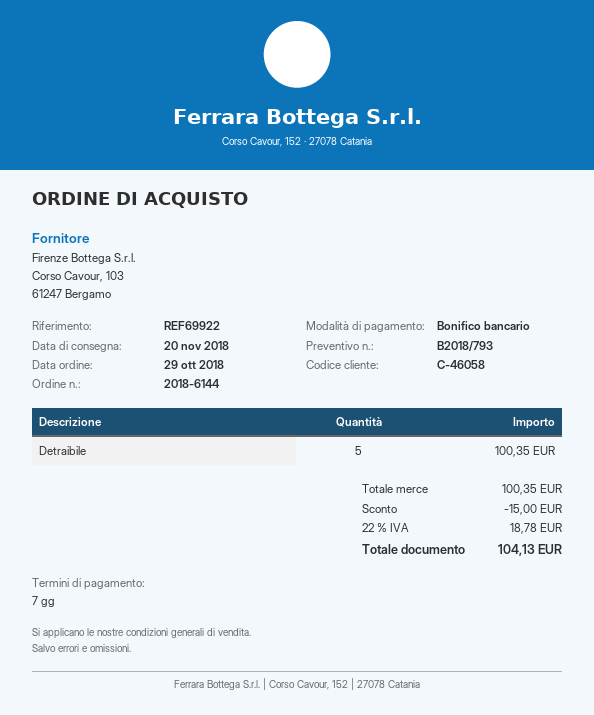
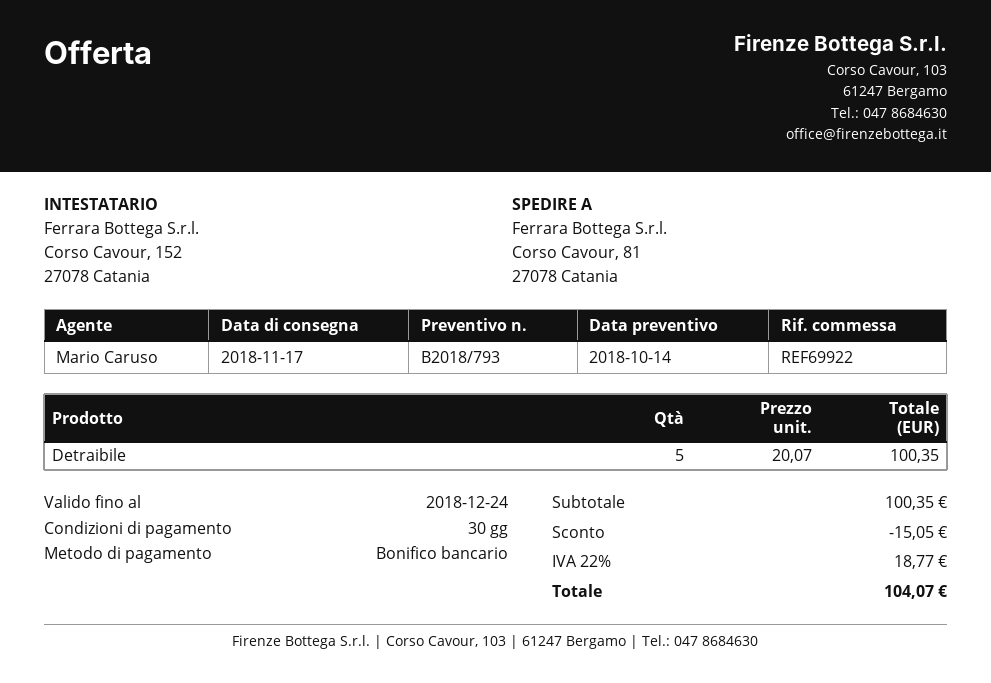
delivery date: 2018-11-20 -> 2018-11-17
payment terms: 7 days -> 30 days
discount: 15.00 -> 15.05
tax: 22% = 18.78 -> 22% = 18.77
total: 104.13 -> 104.07

